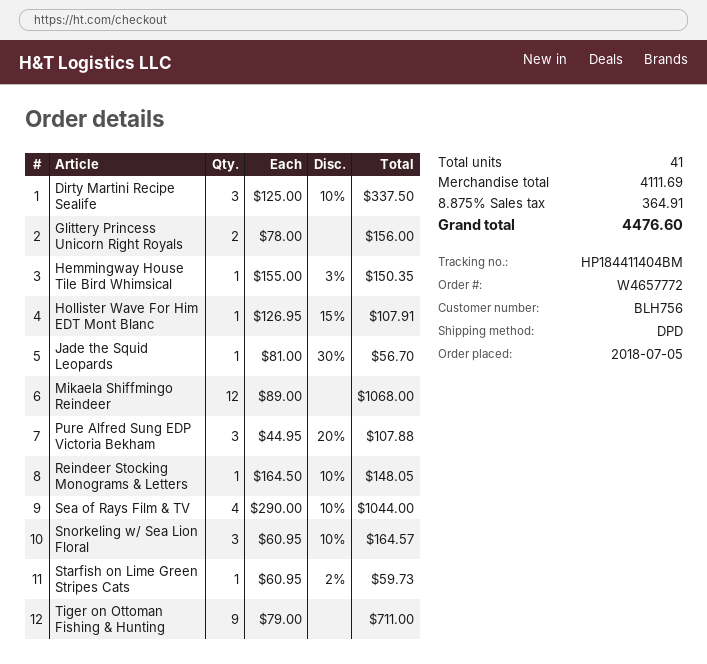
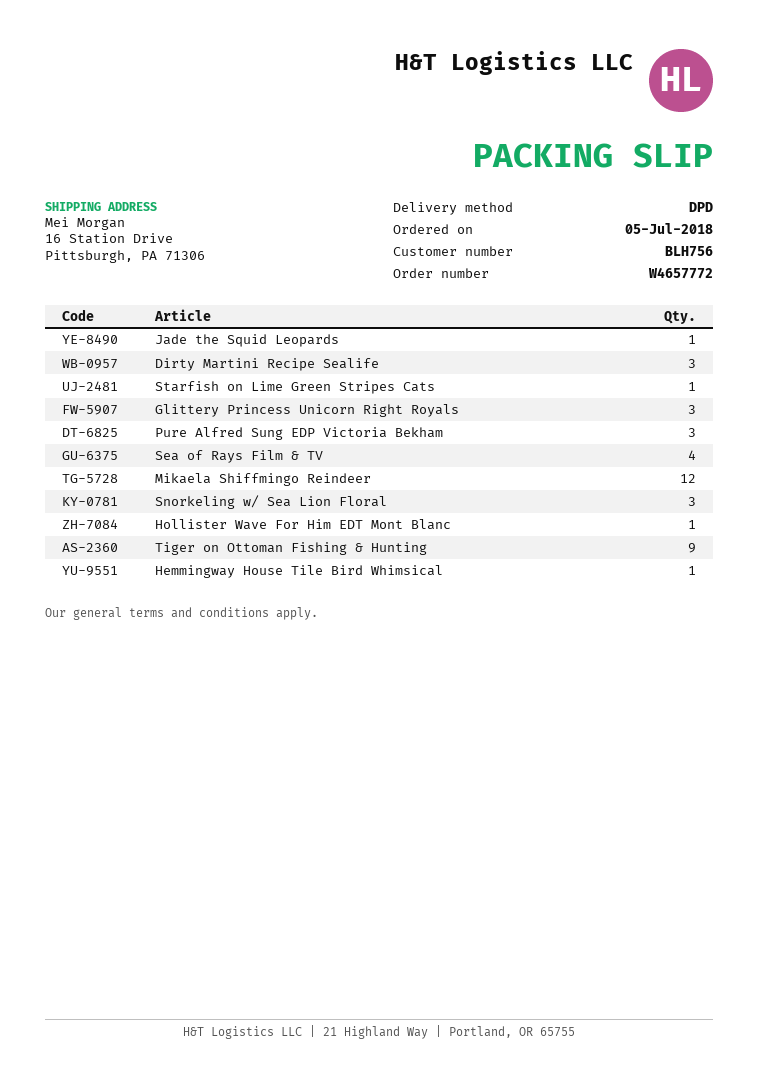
Glittery Princess Unicorn Right Royals: 2 -> 3
Reindeer Stocking Monograms & Letters: 1 -> none

